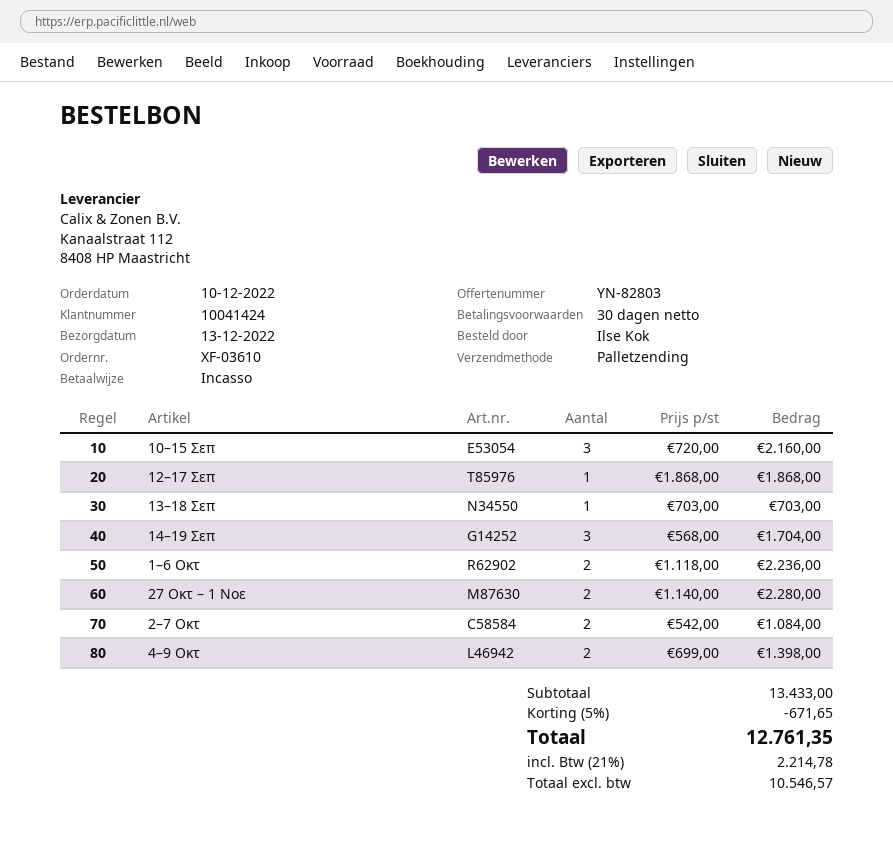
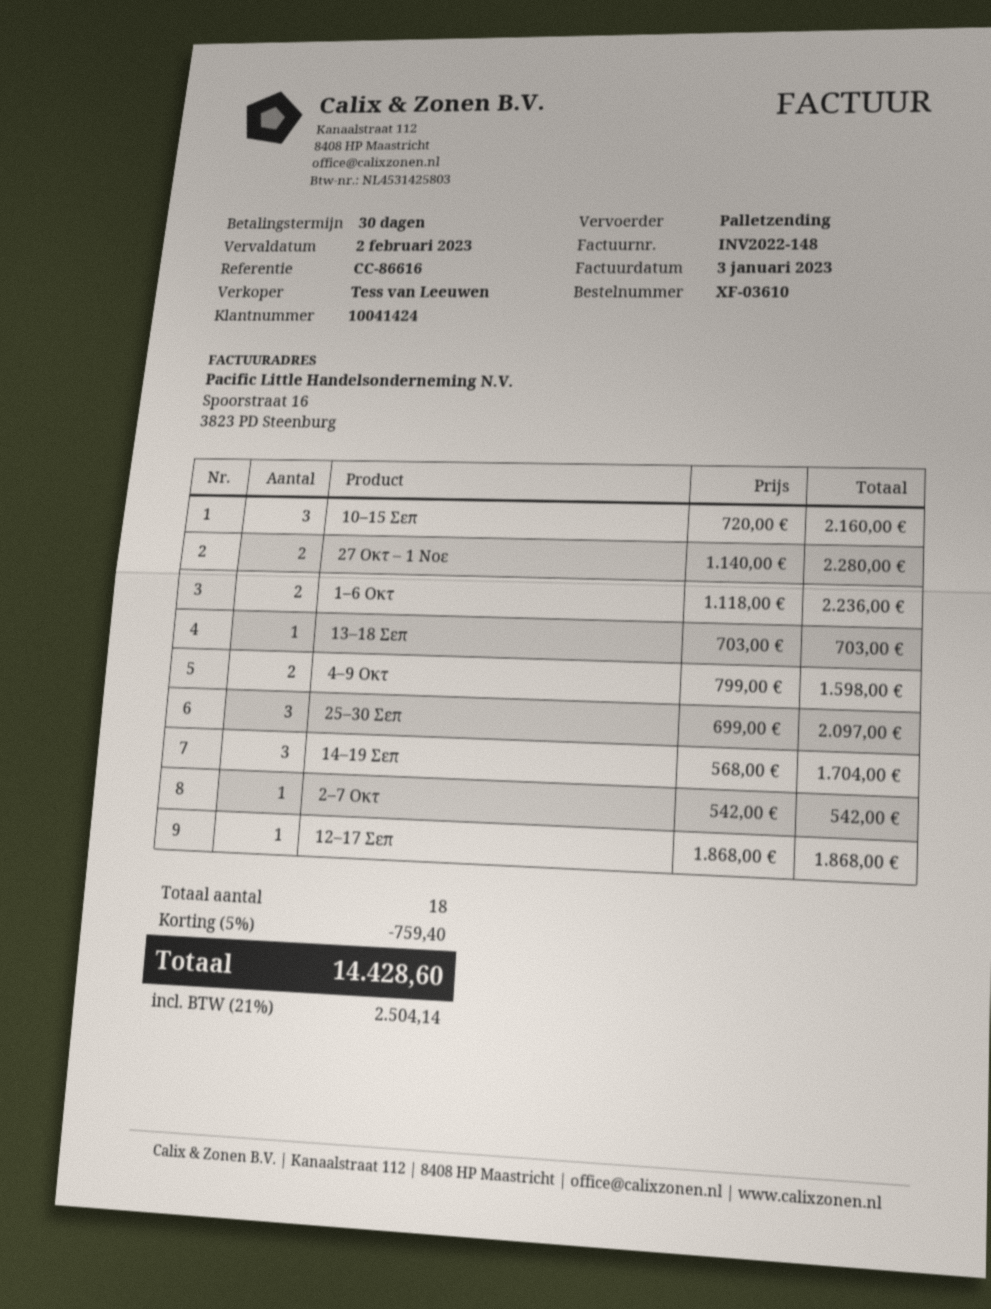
2–7 Οκτ: 2 x 542.00 = 1084.00 -> 1 x 542.00 = 542.00
4–9 Οκτ: 2 x 699.00 = 1398.00 -> 2 x 799.00 = 1598.00
25–30 Σεπ: none -> 3 x 699.00 = 2097.00
discount: 5% = 671.65 -> 5% = 759.40
tax: 21% = 2214.78 -> 21% = 2504.14
total: 12761.35 -> 14428.60

